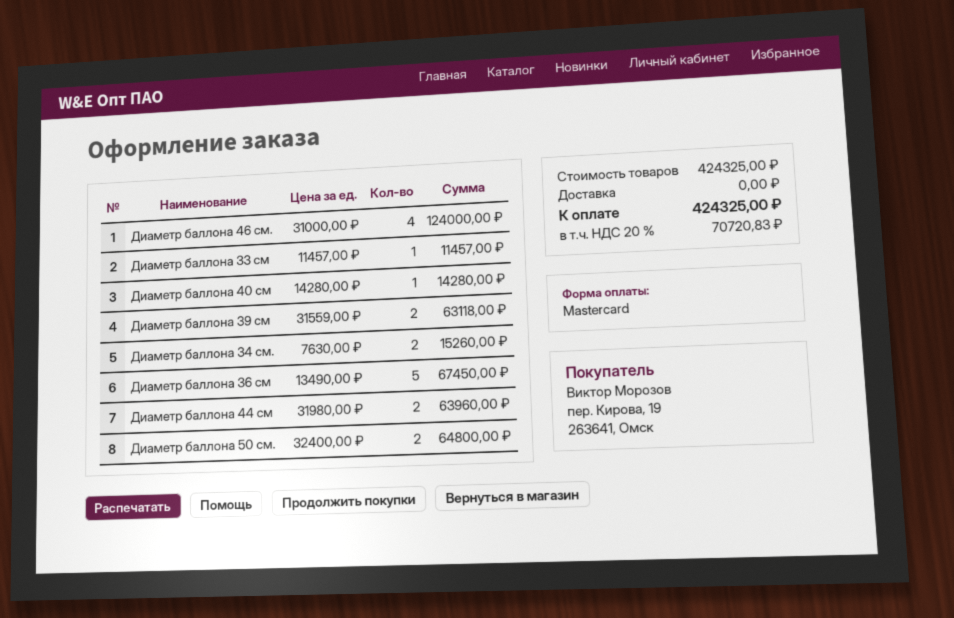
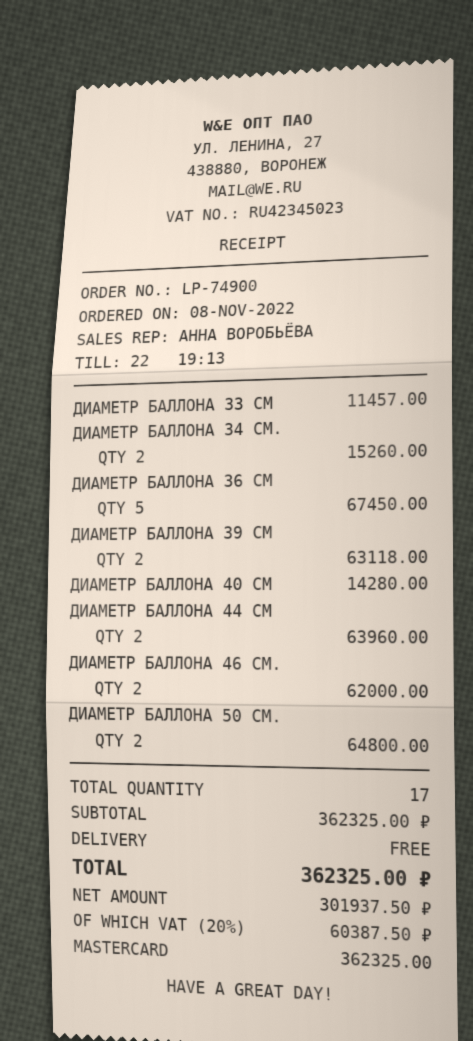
Диаметр баллона 46 см.: 4 for 124000.00 -> 2 for 62000.00
subtotal: 424325.00 -> 362325.00
tax: 20% = 70720.83 -> 20% = 60387.50
total: 424325.00 -> 362325.00

